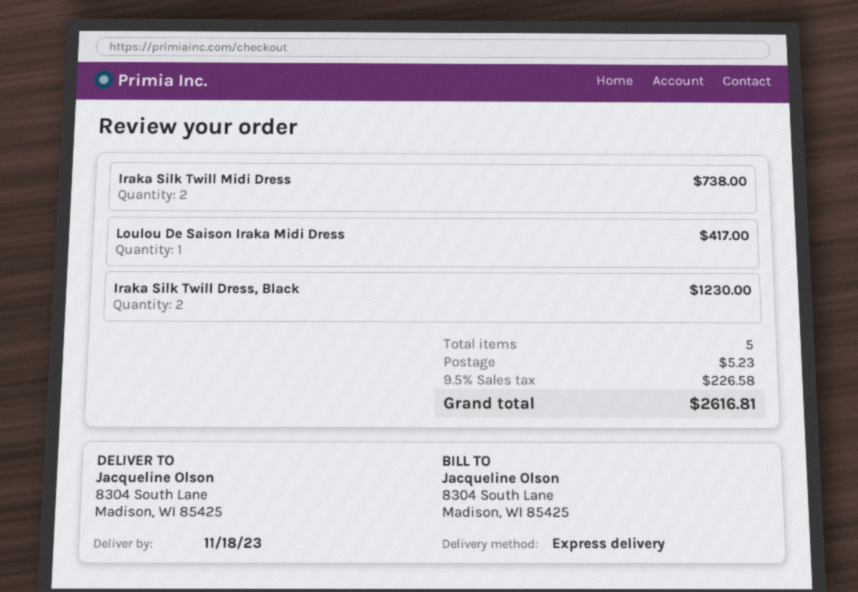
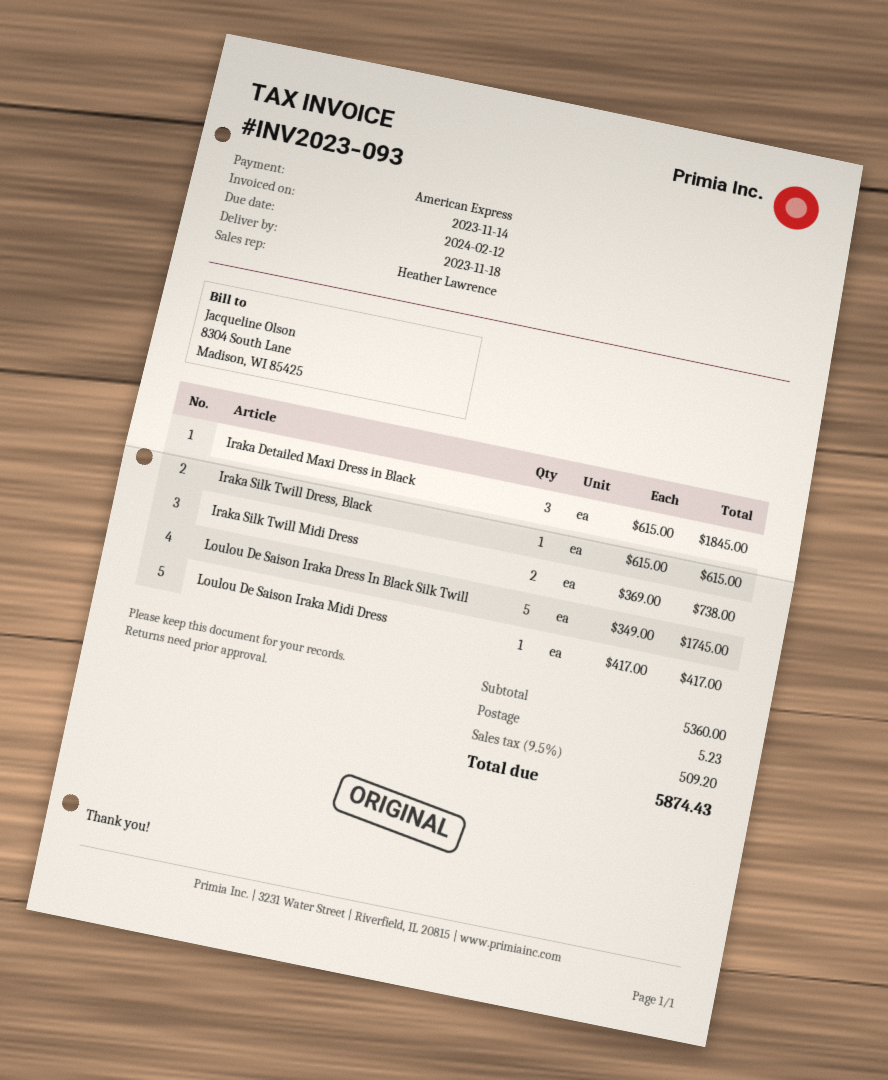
Iraka Silk Twill Dress, Black: 2 for 1230.00 -> 1 for 615.00
Iraka Detailed Maxi Dress in Black: none -> 3 for 1845.00
Loulou De Saison Iraka Dress In Black Silk Twill: none -> 5 for 1745.00
tax: 9.5% = 226.58 -> 9.5% = 509.20
total: 2616.81 -> 5874.43

